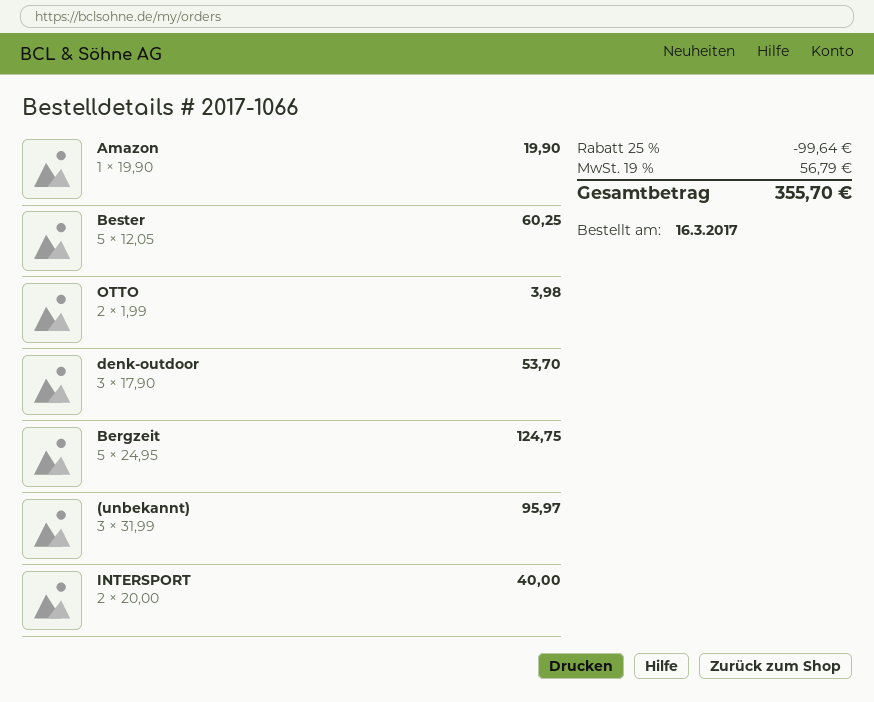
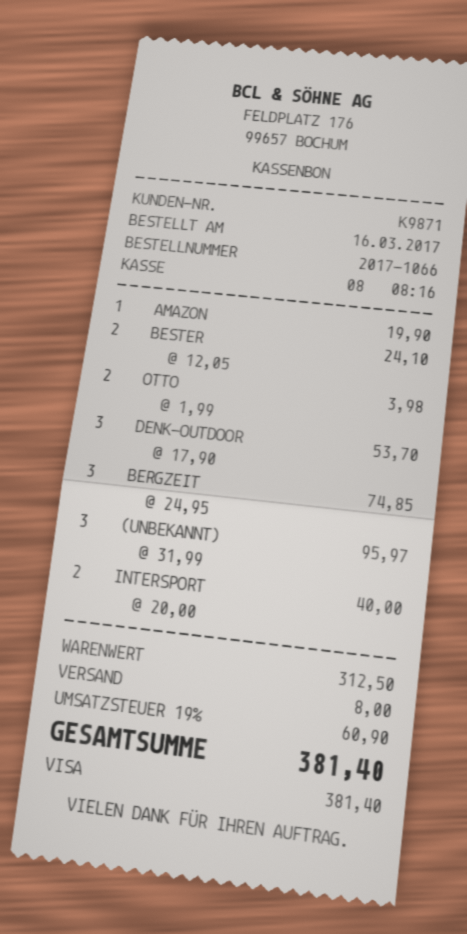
Bester: 5 x 12.05 = 60.25 -> 2 x 12.05 = 24.10
Bergzeit: 5 x 24.95 = 124.75 -> 3 x 24.95 = 74.85
discount: 25% = 99.64 -> none
shipping: none -> 8.00
tax: 19% = 56.79 -> 19% = 60.90
total: 355.70 -> 381.40

